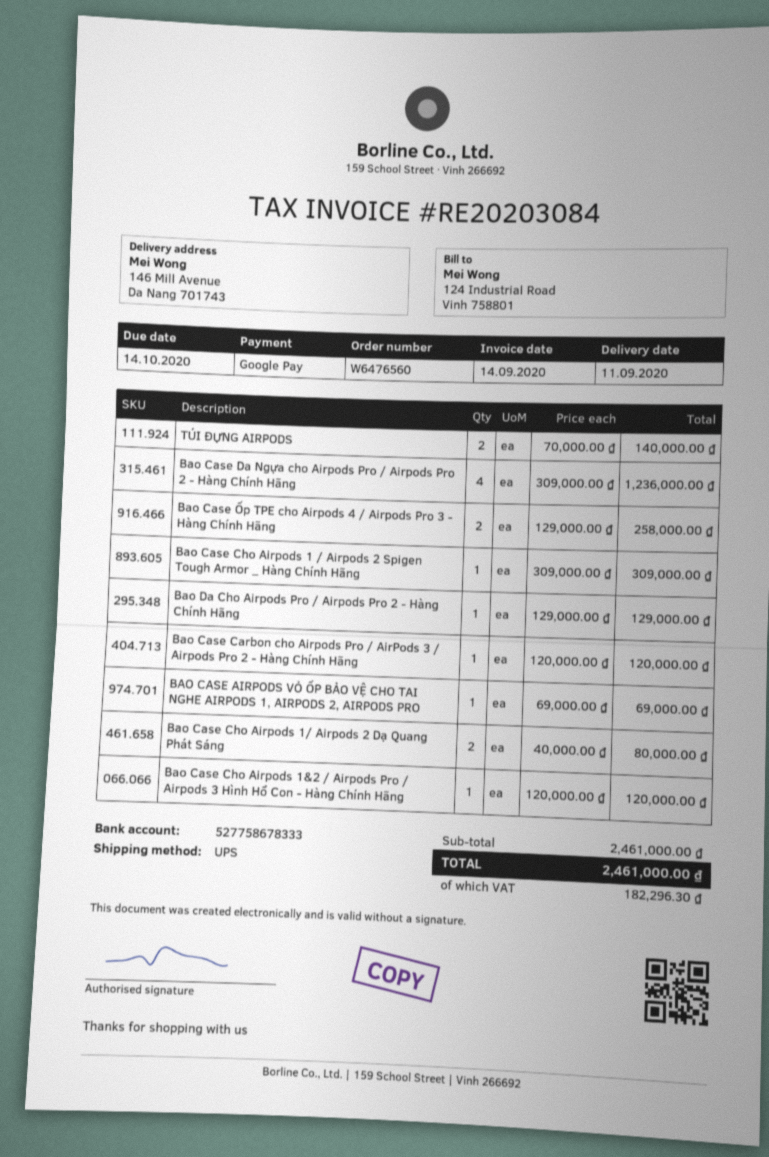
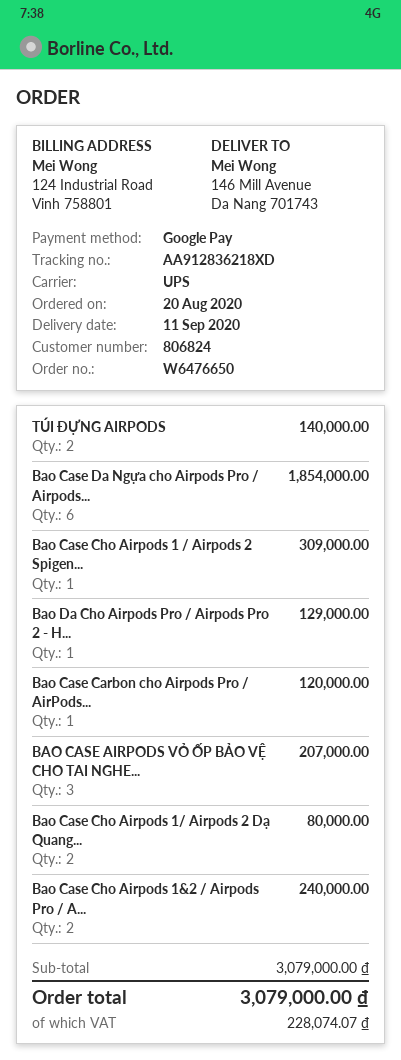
order number: W6476560 -> W6476650
Bao Case Da Ngựa cho Airpods Pro / Airpods Pro 2 - Hàng Chính Hãng: 4 for 1236000.00 -> 6 for 1854000.00
Bao Case Ốp TPE cho Airpods 4 / Airpods Pro 3 - Hàng Chính Hãng: 2 for 258000.00 -> none
BAO CASE AIRPODS VỎ ỐP BẢO VỆ CHO TAI NGHE AIRPODS 1, AIRPODS 2, AIRPODS PRO: 1 for 69000.00 -> 3 for 207000.00
Bao Case Cho Airpods 1&2 / Airpods Pro / Airpods 3 Hình Hổ Con - Hàng Chính Hãng: 1 for 120000.00 -> 2 for 240000.00
subtotal: 2461000.00 -> 3079000.00
tax: 182296.30 -> 228074.07
total: 2461000.00 -> 3079000.00

